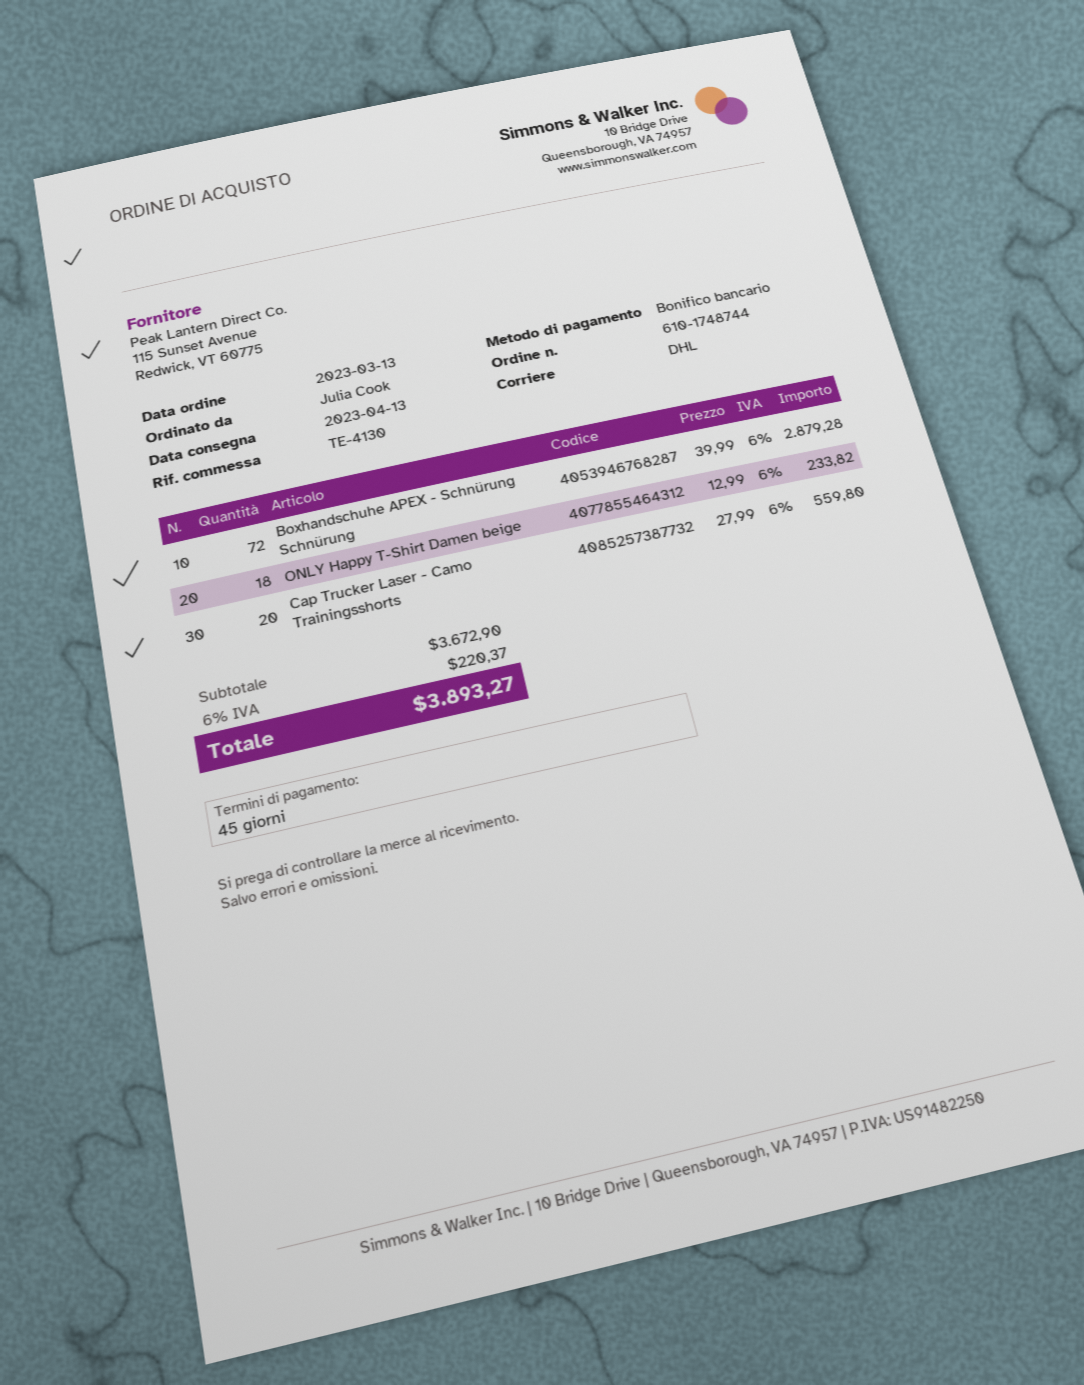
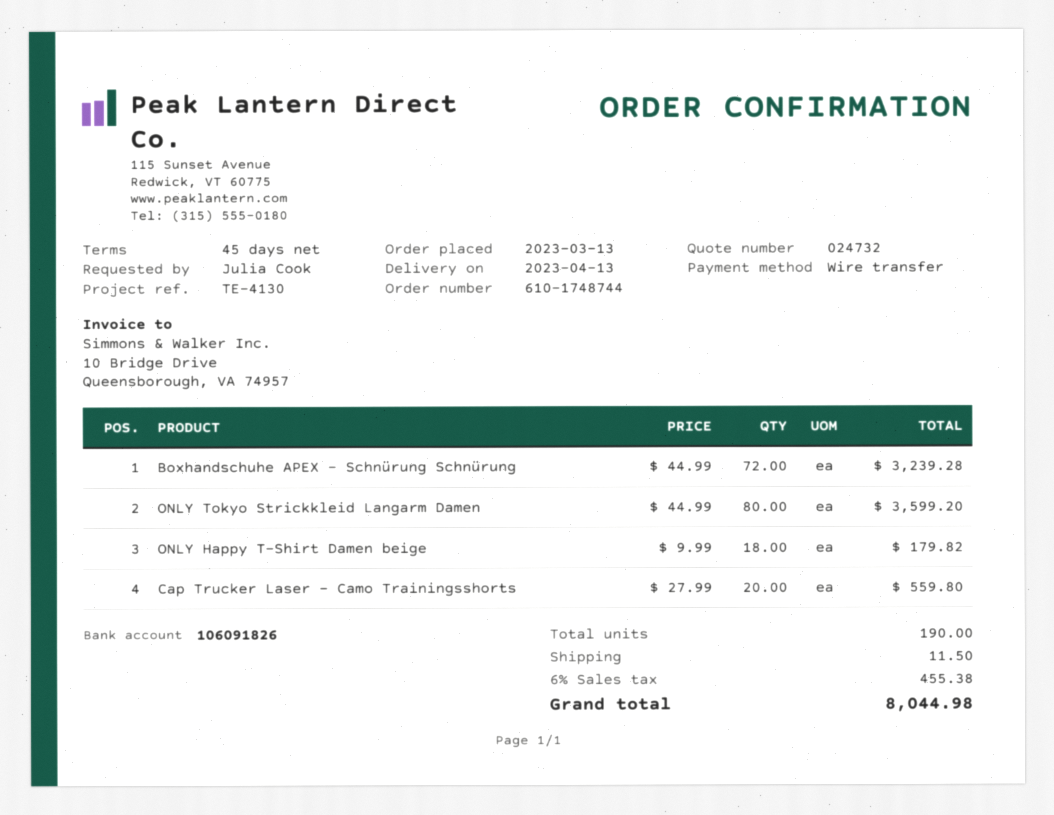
Boxhandschuhe APEX - Schnürung Schnürung: 72 x 39.99 = 2879.28 -> 72 x 44.99 = 3239.28
ONLY Happy T-Shirt Damen beige: 18 x 12.99 = 233.82 -> 18 x 9.99 = 179.82
ONLY Tokyo Strickkleid Langarm Damen: none -> 80 x 44.99 = 3599.20
shipping: none -> 11.50
tax: 6% = 220.37 -> 6% = 455.38
total: 3893.27 -> 8044.98

